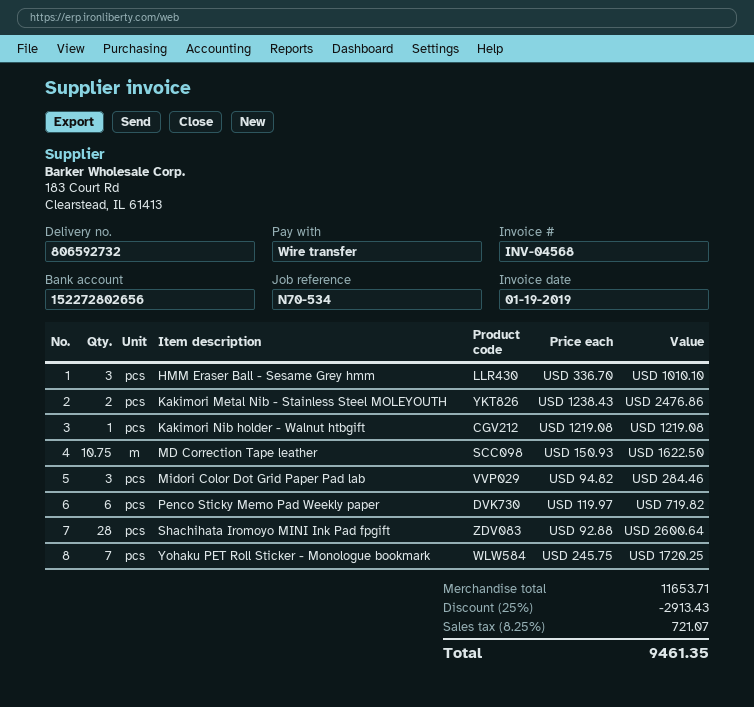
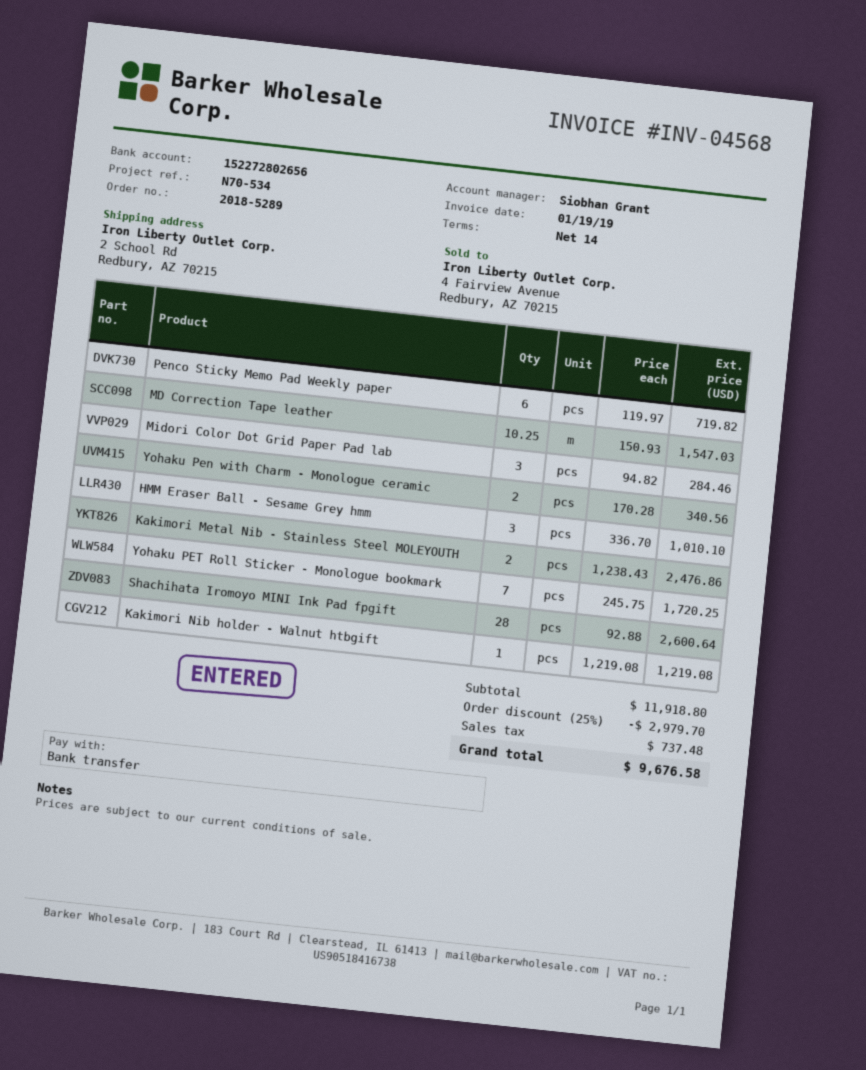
MD Correction Tape leather: 10.75 x 150.93 = 1622.50 -> 10.25 x 150.93 = 1547.03
Yohaku Pen with Charm - Monologue ceramic: none -> 2 x 170.28 = 340.56
subtotal: 11653.71 -> 11918.80
discount: 25% = 2913.43 -> 25% = 2979.70
tax: 721.07 -> 737.48
total: 9461.35 -> 9676.58

